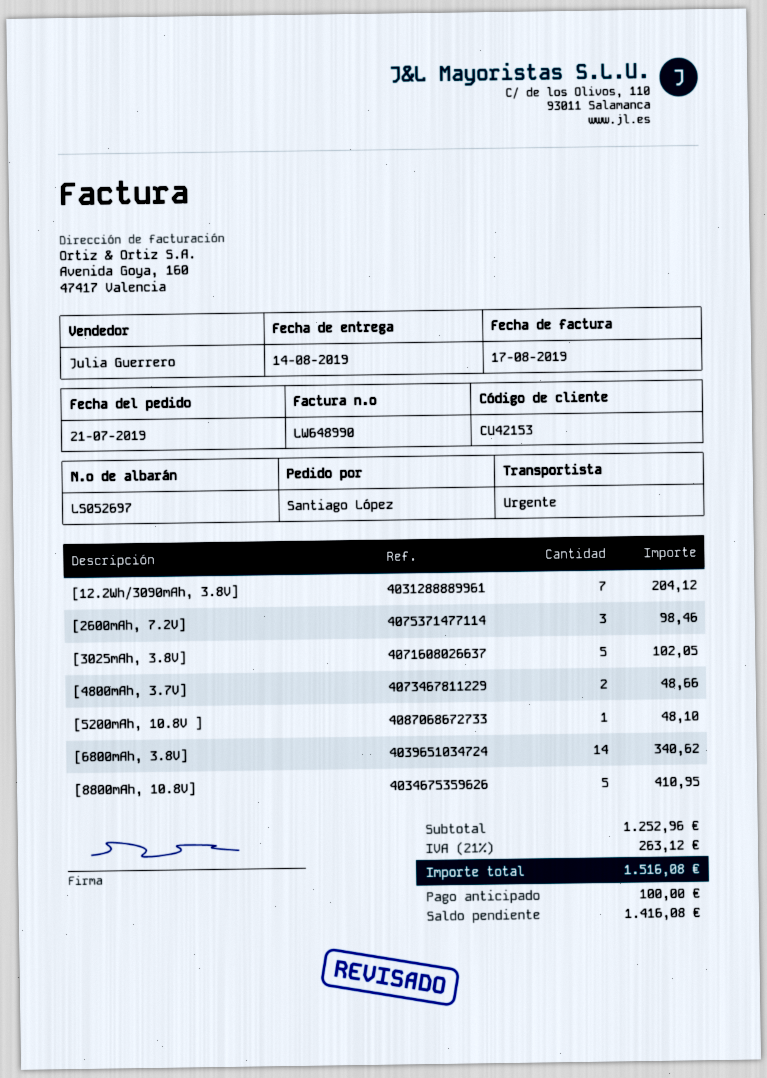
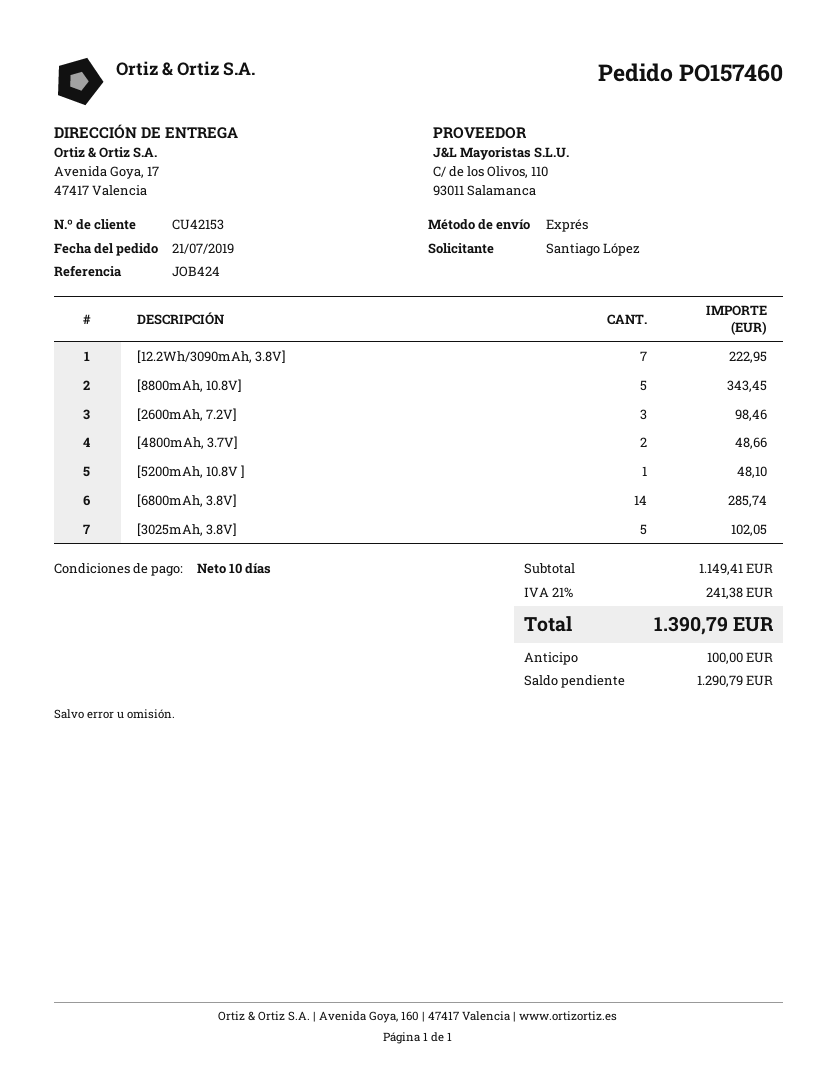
[12.2Wh/3090mAh, 3.8V]: 7 for 204.12 -> 7 for 222.95
[6800mAh, 3.8V]: 14 for 340.62 -> 14 for 285.74
[8800mAh, 10.8V]: 5 for 410.95 -> 5 for 343.45
subtotal: 1252.96 -> 1149.41
tax: 21% = 263.12 -> 21% = 241.38
total: 1516.08 -> 1390.79
balance: 1416.08 -> 1290.79

